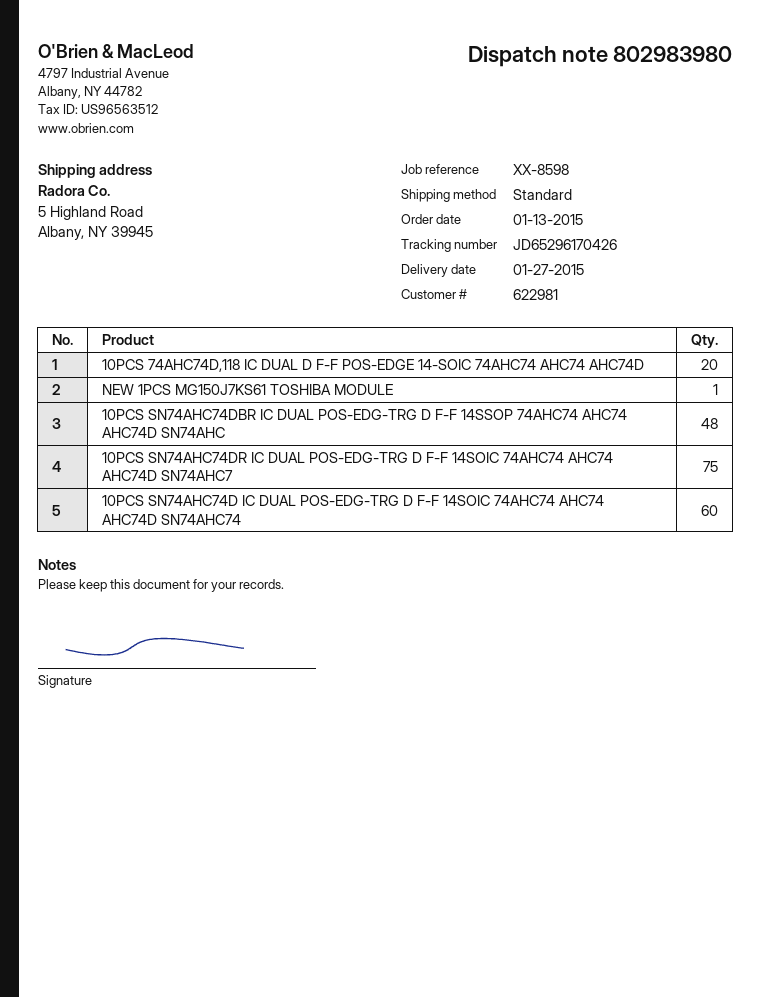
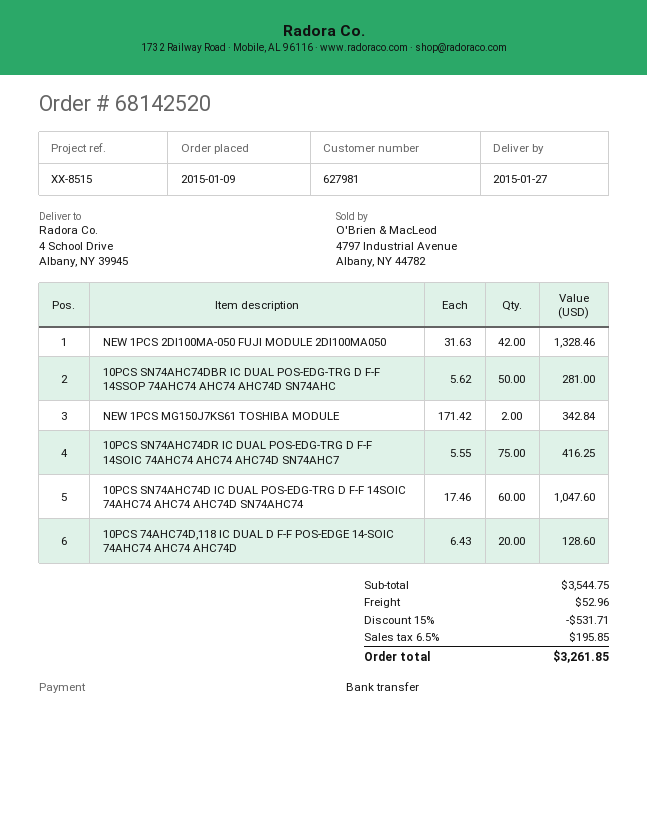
order date: 2015-01-13 -> 2015-01-09
customer number: 622981 -> 627981
reference: XX-8598 -> XX-8515
ship to: 5 Highland Road, Albany, NY 39945 -> 4 School Drive, Albany, NY 39945
NEW 1PCS MG150J7KS61 TOSHIBA MODULE: 1 -> 2
10PCS SN74AHC74DBR IC DUAL POS-EDG-TRG D F-F 14SSOP 74AHC74 AHC74 AHC74D SN74AHC: 48 -> 50
NEW 1PCS 2DI100MA-050 FUJI MODULE 2DI100MA050: none -> 42

